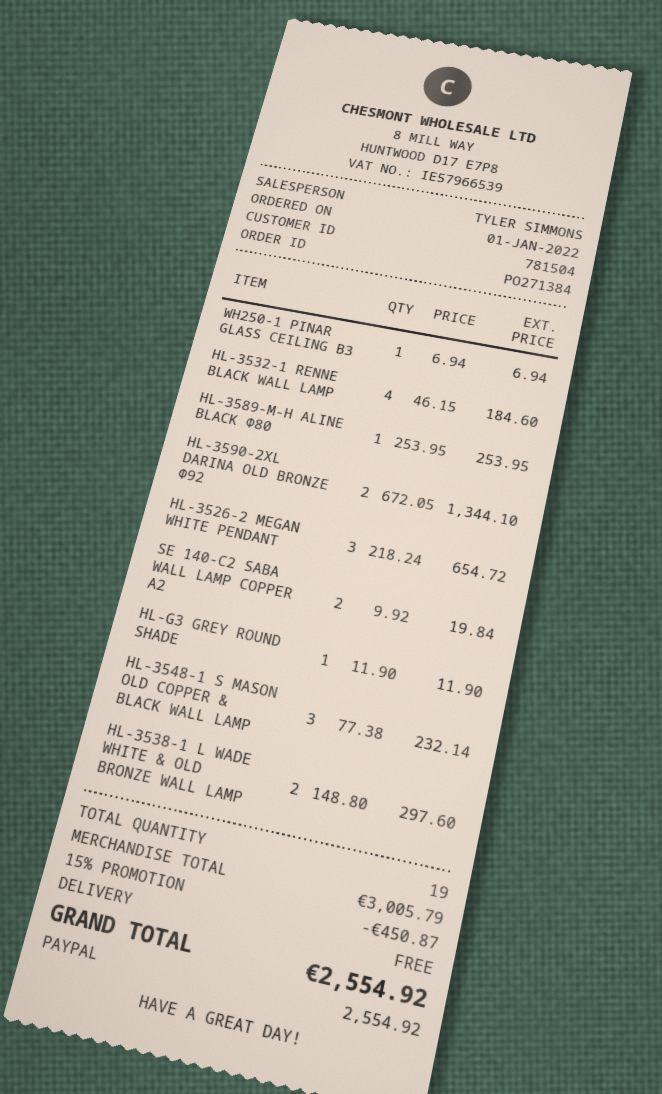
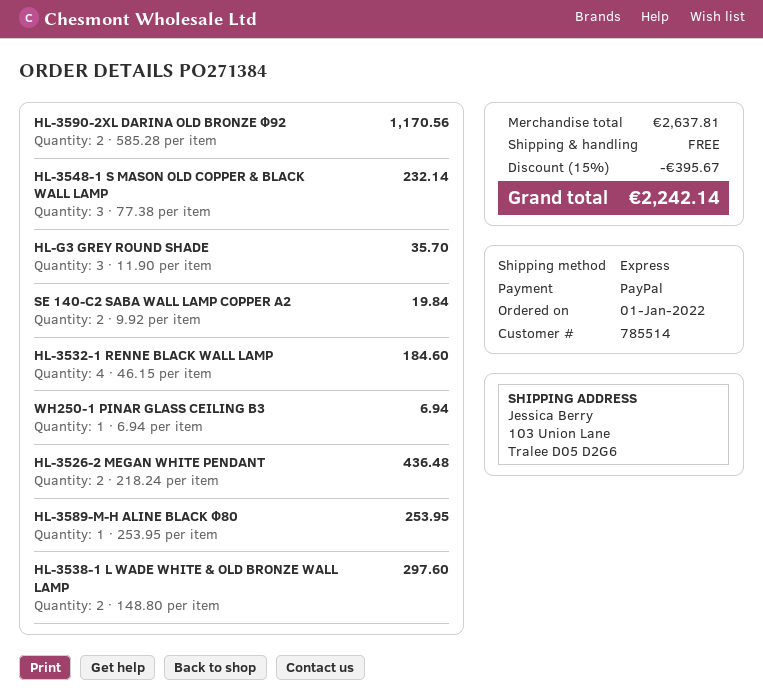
customer number: 781504 -> 785514
HL-3590-2XL DARINA OLD BRONZE Φ92: 2 x 672.05 = 1344.10 -> 2 x 585.28 = 1170.56
HL-3526-2 MEGAN WHITE PENDANT: 3 x 218.24 = 654.72 -> 2 x 218.24 = 436.48
HL-G3 GREY ROUND SHADE: 1 x 11.90 = 11.90 -> 3 x 11.90 = 35.70
subtotal: 3005.79 -> 2637.81
discount: 15% = 450.87 -> 15% = 395.67
total: 2554.92 -> 2242.14

